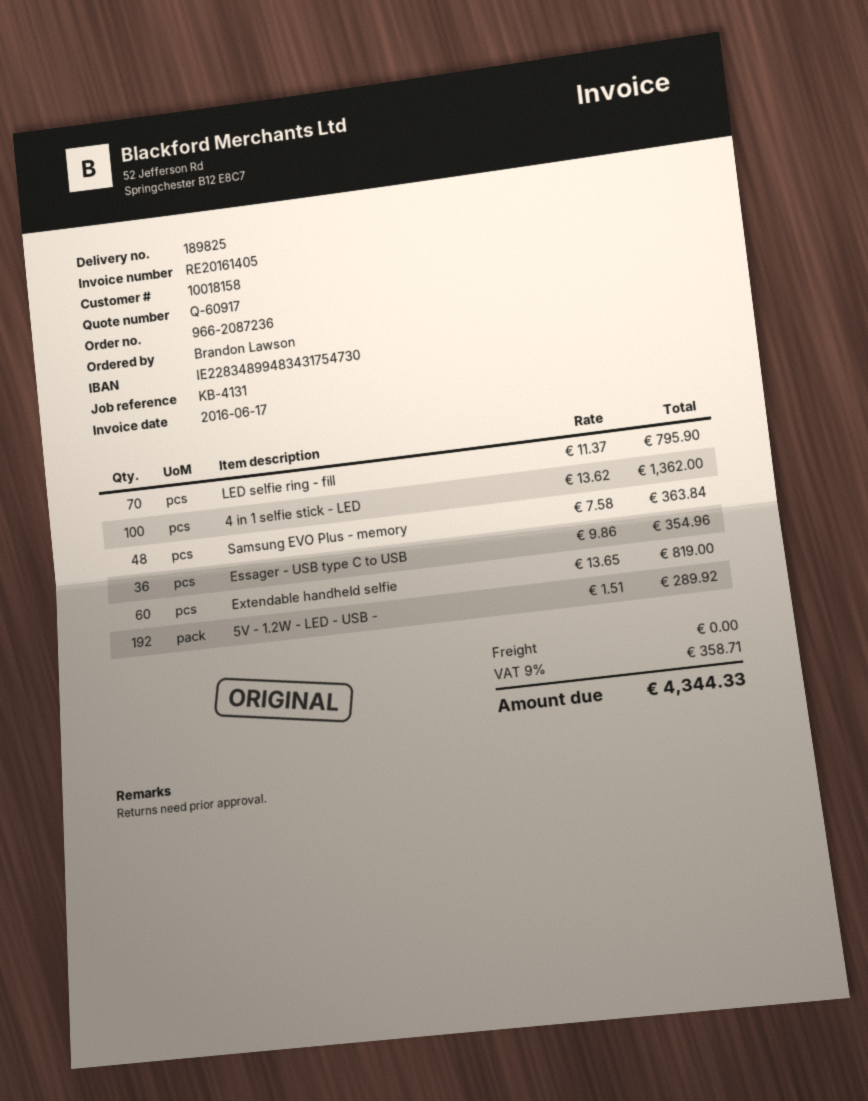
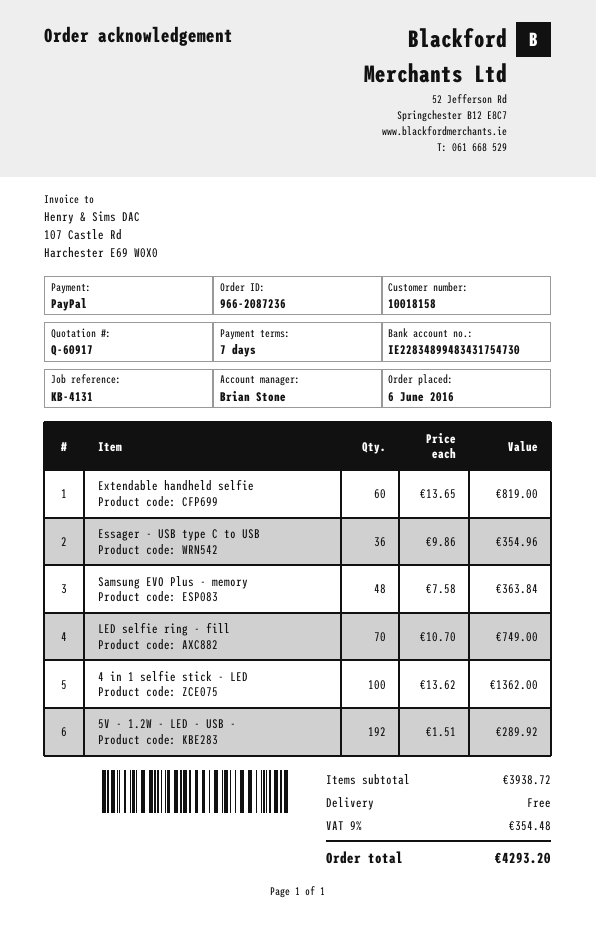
LED selfie ring - fill: 70 x 11.37 = 795.90 -> 70 x 10.70 = 749.00
tax: 9% = 358.71 -> 9% = 354.48
total: 4344.33 -> 4293.20

